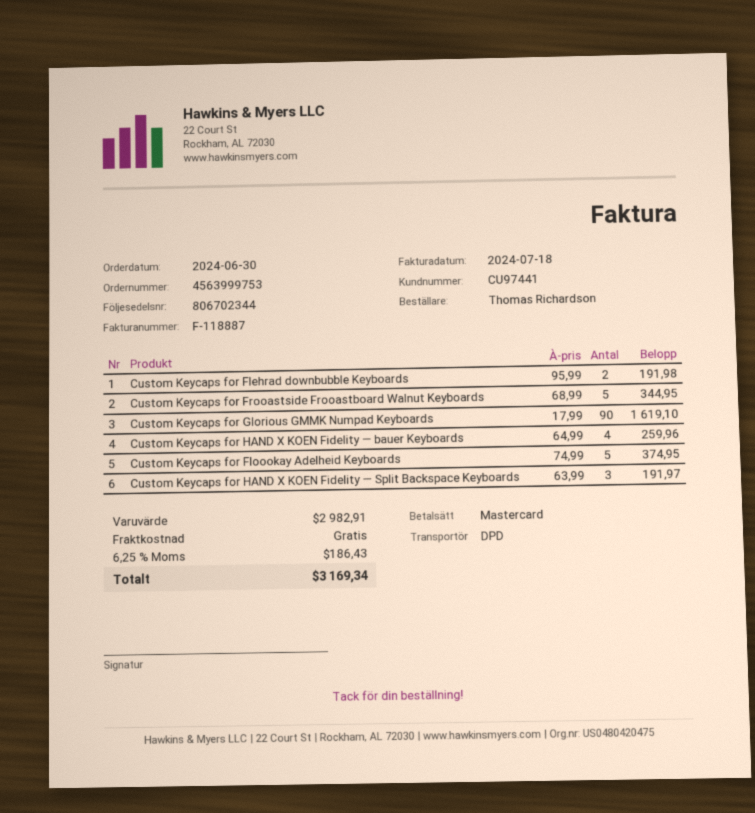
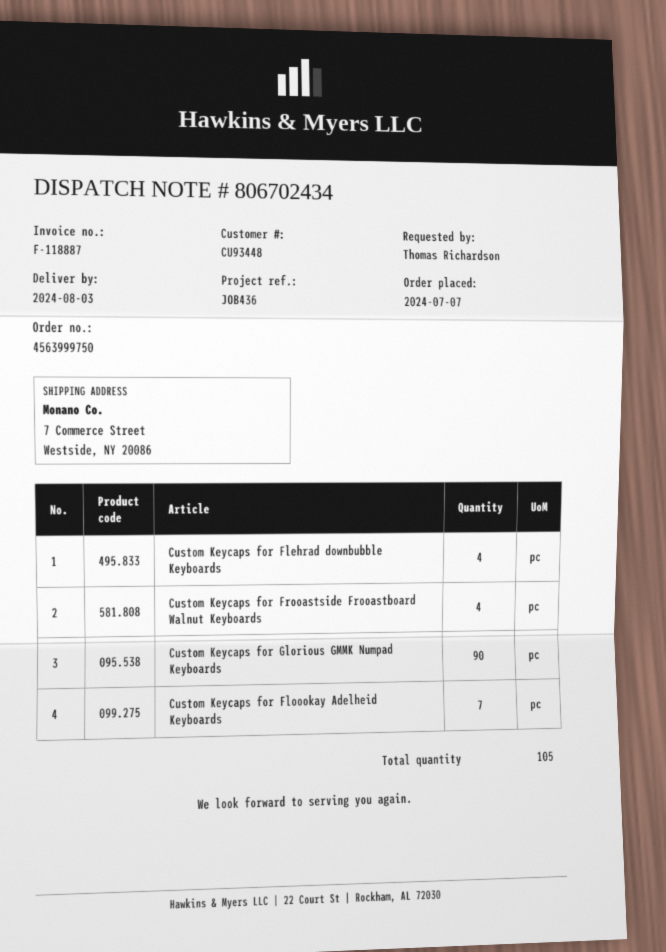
order number: 4563999753 -> 4563999750
order date: 2024-06-30 -> 2024-07-07
delivery note number: 806702344 -> 806702434
customer number: CU97441 -> CU93448
Custom Keycaps for Flehrad downbubble Keyboards: 2 -> 4
Custom Keycaps for Frooastside Frooastboard Walnut Keyboards: 5 -> 4
Custom Keycaps for HAND X KOEN Fidelity — bauer Keyboards: 4 -> none
Custom Keycaps for Floookay Adelheid Keyboards: 5 -> 7
Custom Keycaps for HAND X KOEN Fidelity — Split Backspace Keyboards: 3 -> none

